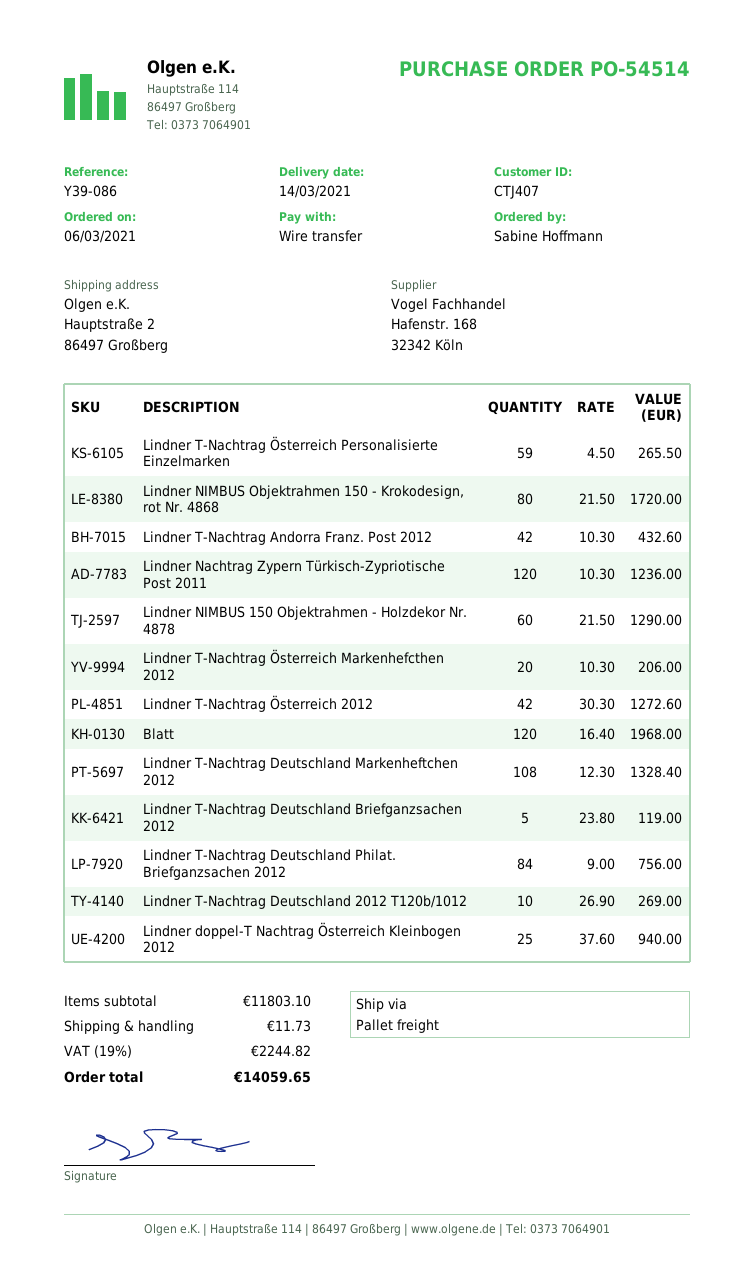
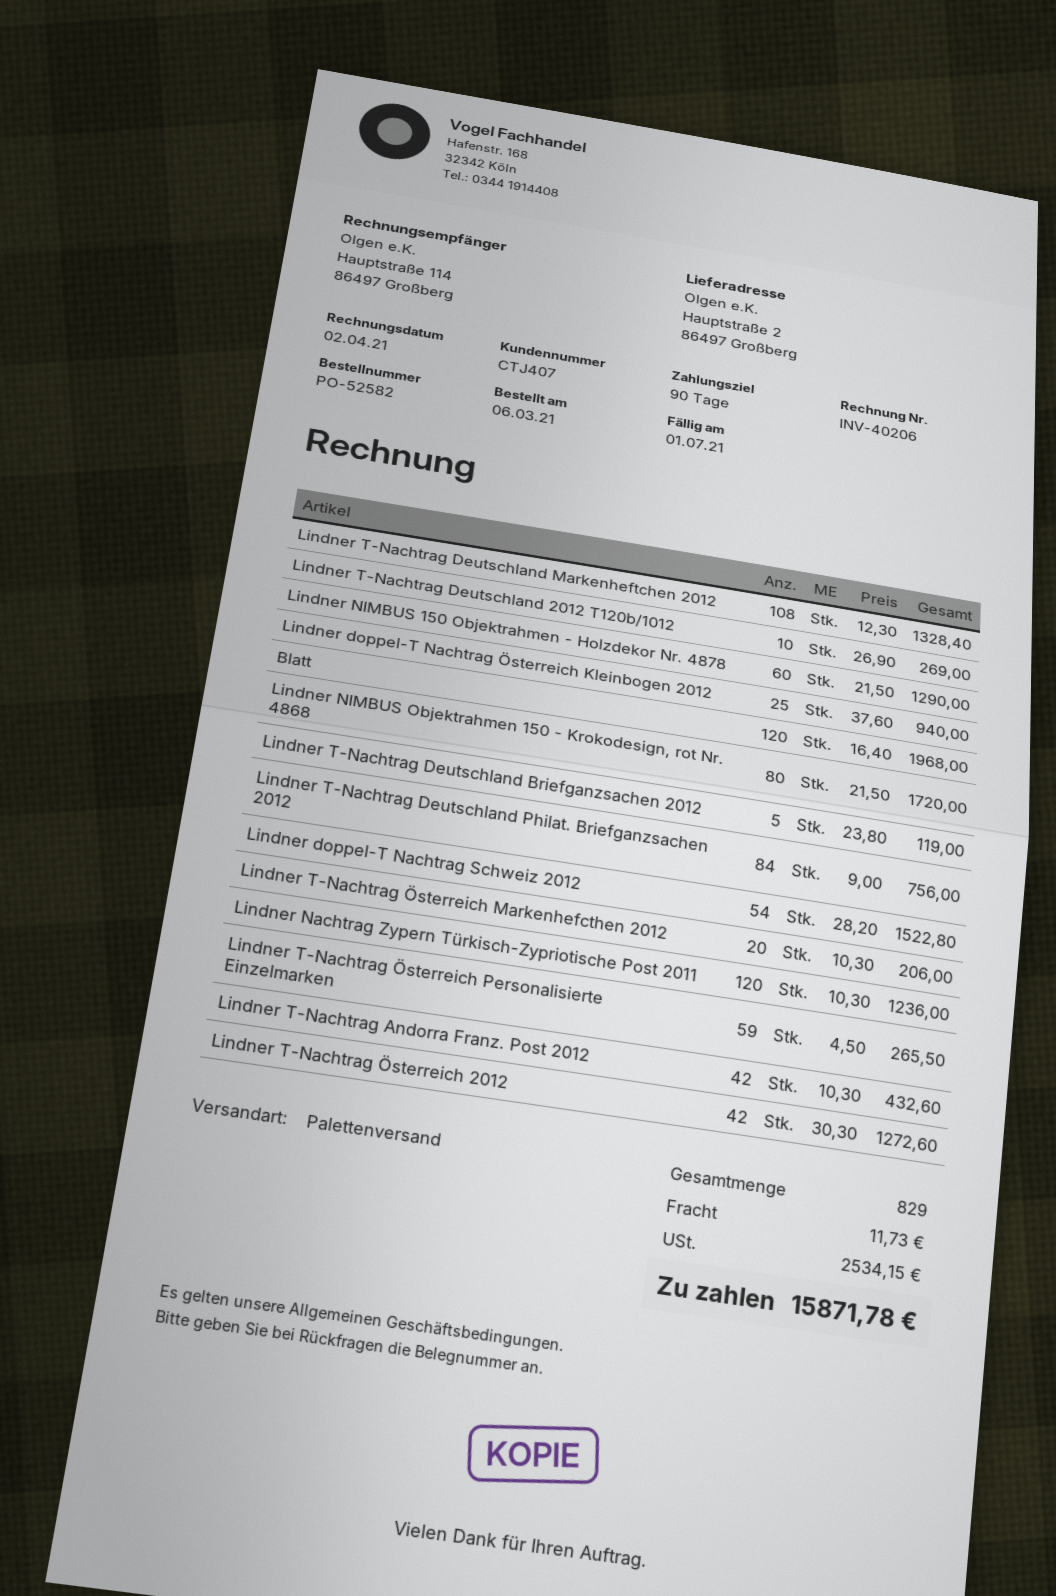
order number: PO-54514 -> PO-52582
Lindner doppel-T Nachtrag Schweiz 2012: none -> 54 x 28.20 = 1522.80
tax: 2244.82 -> 2534.15
total: 14059.65 -> 15871.78

